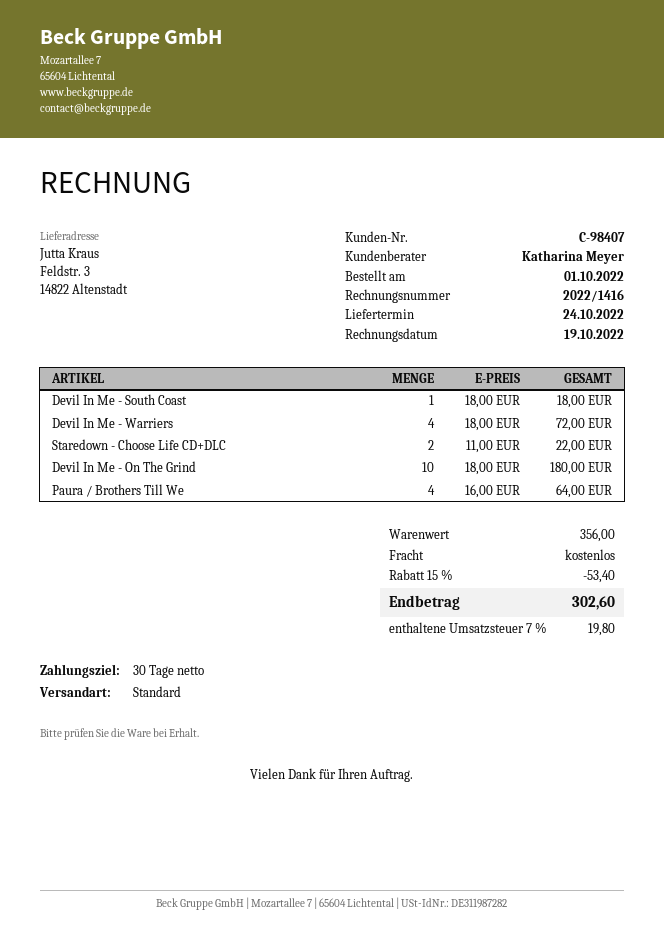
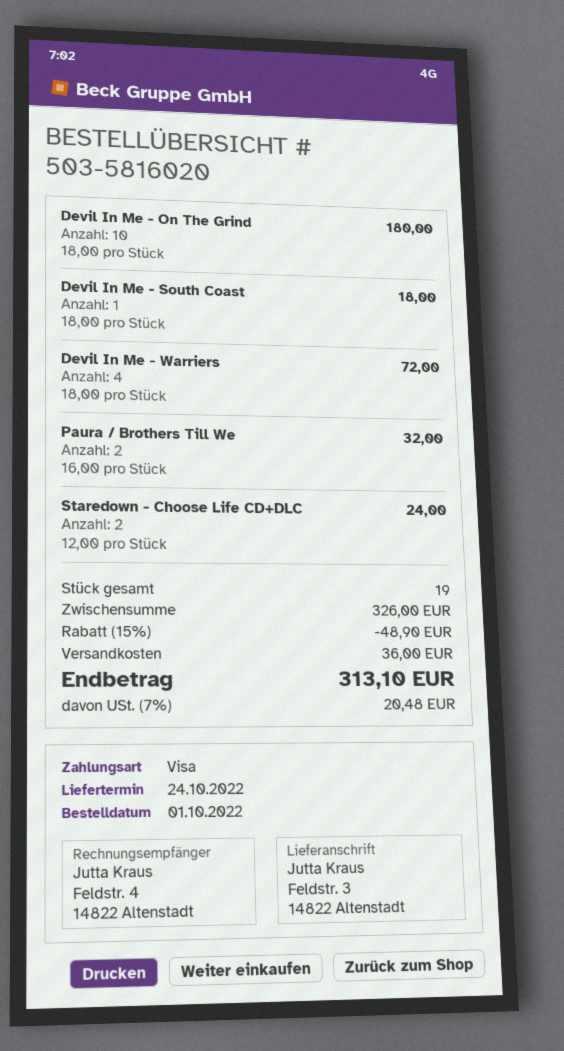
Staredown - Choose Life CD+DLC: 2 x 11.00 = 22.00 -> 2 x 12.00 = 24.00
Paura / Brothers Till We: 4 x 16.00 = 64.00 -> 2 x 16.00 = 32.00
subtotal: 356.00 -> 326.00
discount: 15% = 53.40 -> 15% = 48.90
shipping: 0.00 -> 36.00
tax: 7% = 19.80 -> 7% = 20.48
total: 302.60 -> 313.10

